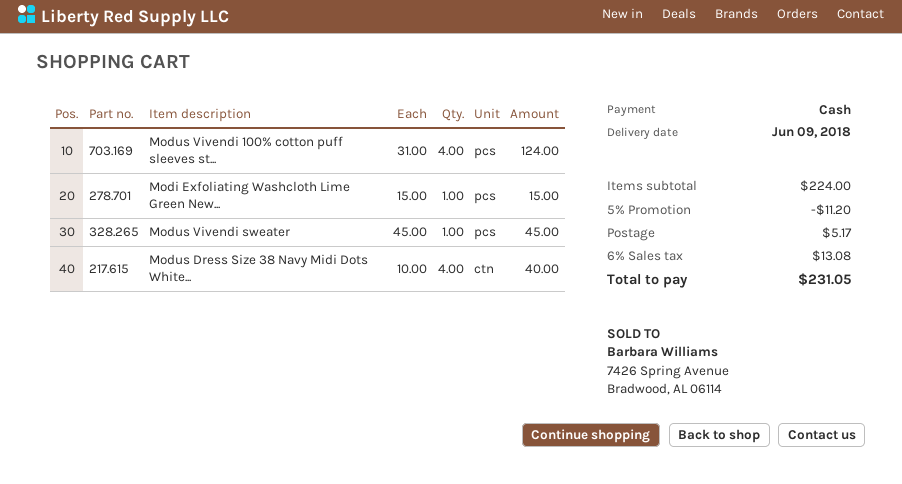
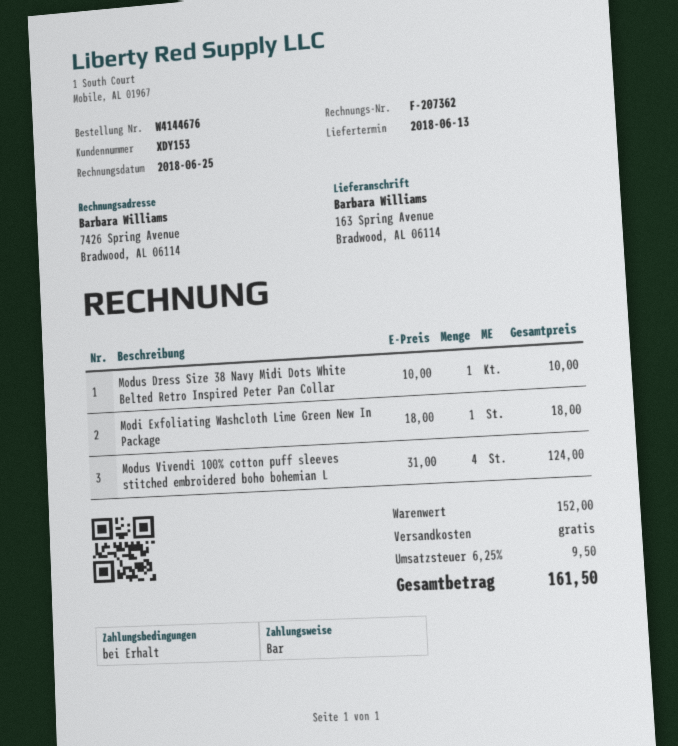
delivery date: 2018-06-09 -> 2018-06-13
Modi Exfoliating Washcloth Lime Green New...: 1 x 15.00 = 15.00 -> 1 x 18.00 = 18.00
Modus Vivendi sweater: 1 x 45.00 = 45.00 -> none
Modus Dress Size 38 Navy Midi Dots White...: 4 x 10.00 = 40.00 -> 1 x 10.00 = 10.00
subtotal: 224.00 -> 152.00
discount: 5% = 11.20 -> none
shipping: 5.17 -> 0.00
tax: 6% = 13.08 -> 6.25% = 9.50
total: 231.05 -> 161.50

